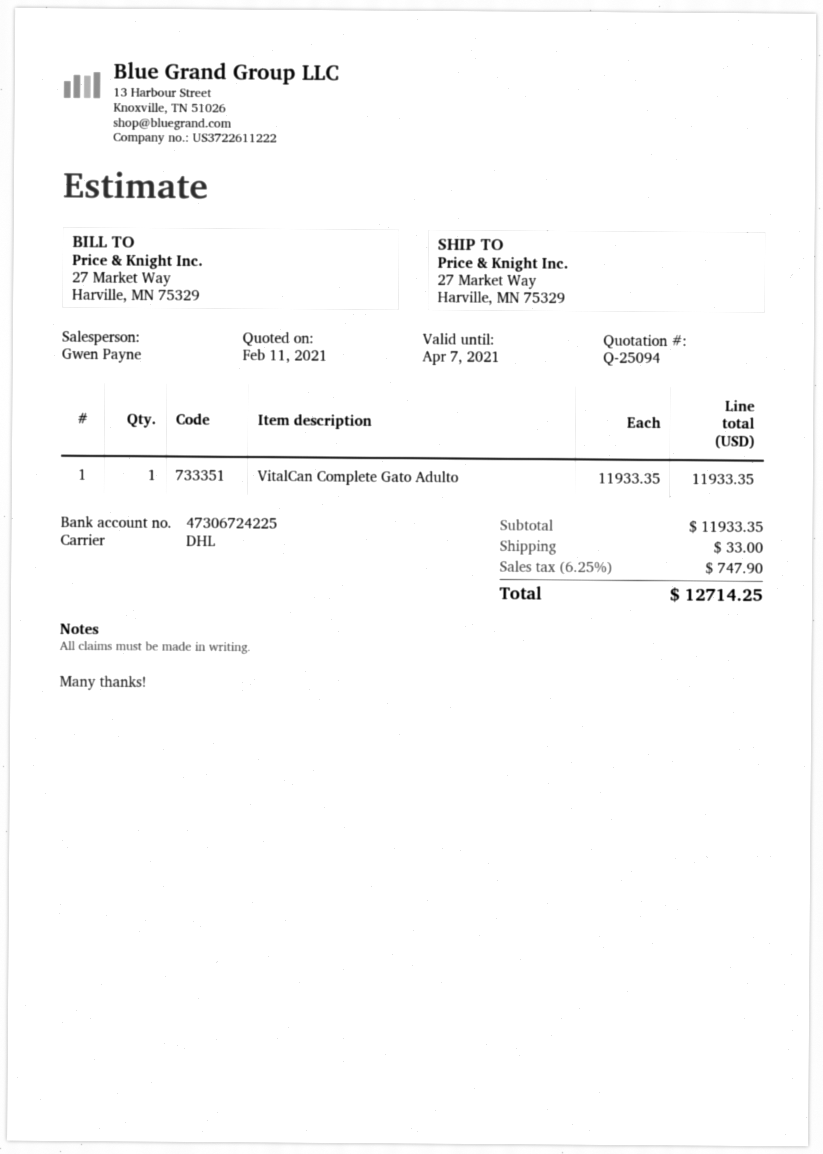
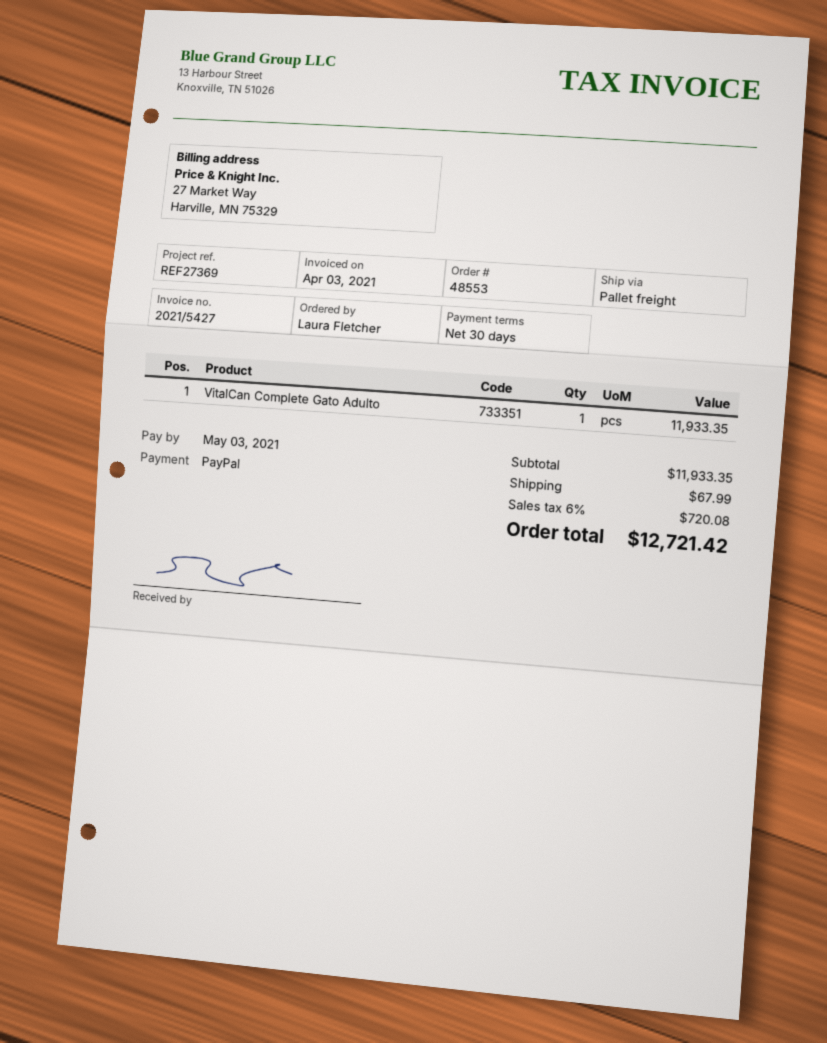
shipping method: DHL -> pallet freight
shipping: 33.00 -> 67.99
tax: 6.25% = 747.90 -> 6% = 720.08
total: 12714.25 -> 12721.42

